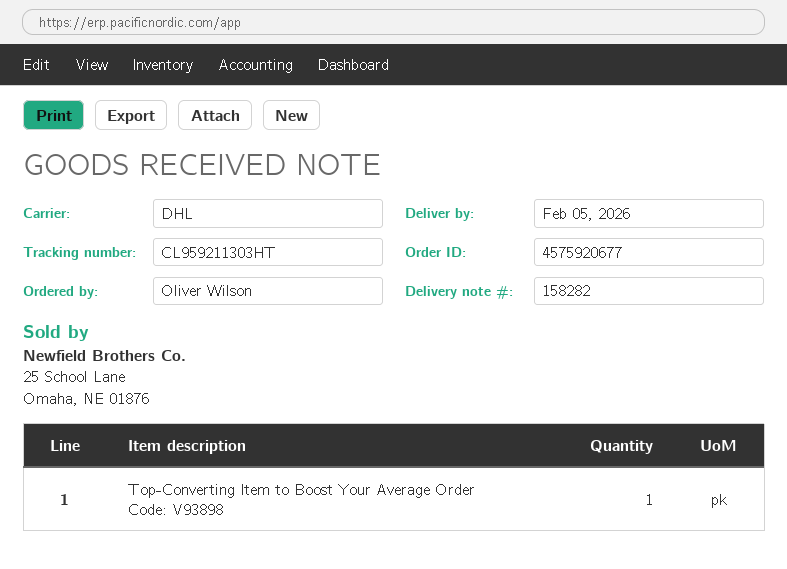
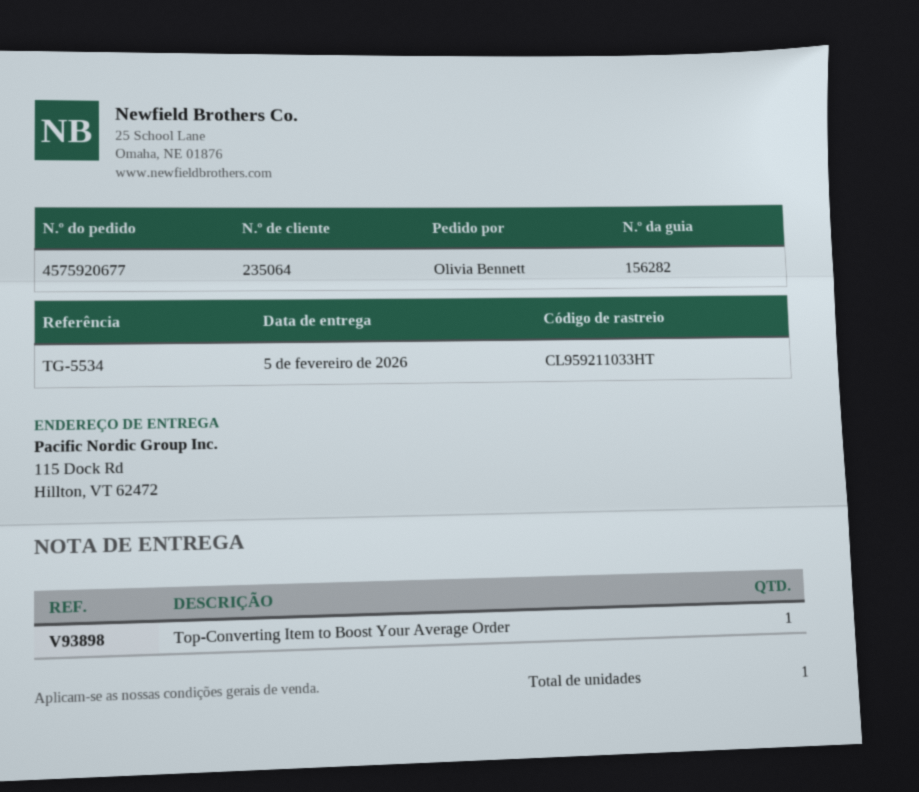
delivery note number: 158282 -> 156282
ordered by: Oliver Wilson -> Olivia Bennett
tracking number: CL959211303HT -> CL959211033HT

